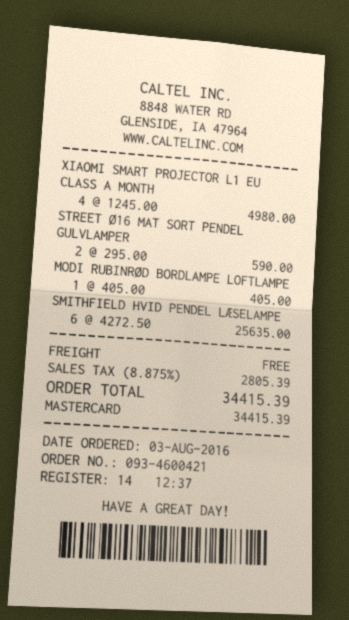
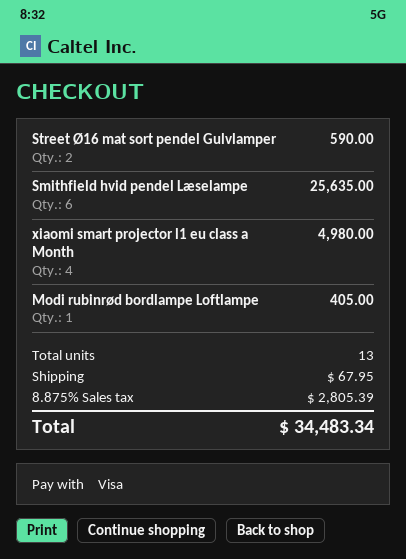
payment method: Mastercard -> Visa
shipping: 0.00 -> 67.95
total: 34415.39 -> 34483.34

